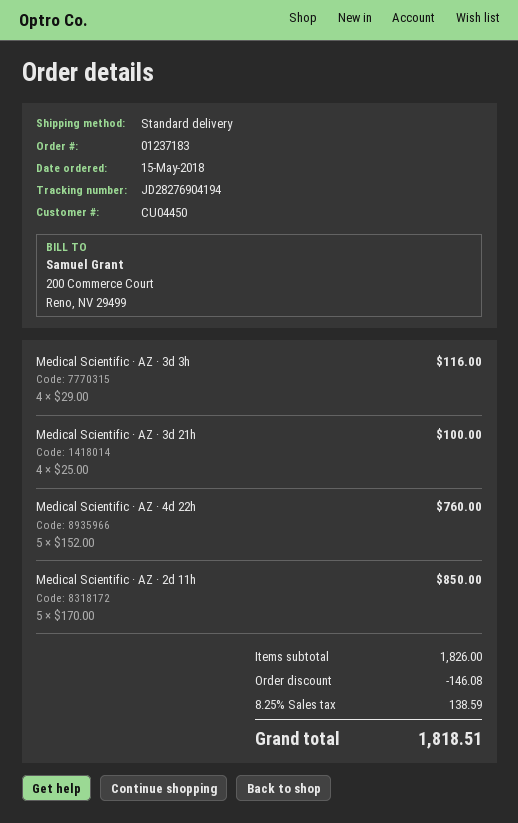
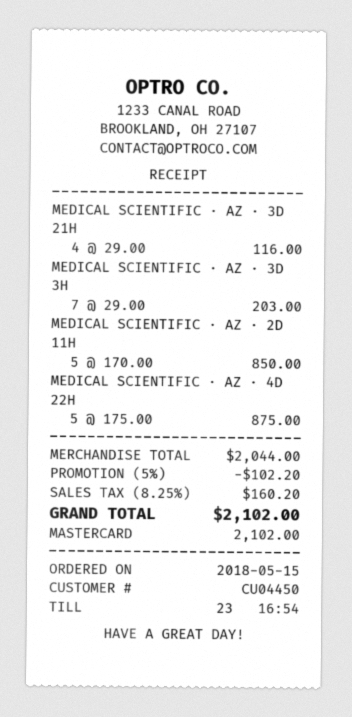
Medical Scientific · AZ · 3d 3h: 4 x 29.00 = 116.00 -> 7 x 29.00 = 203.00
Medical Scientific · AZ · 3d 21h: 4 x 25.00 = 100.00 -> 4 x 29.00 = 116.00
Medical Scientific · AZ · 4d 22h: 5 x 152.00 = 760.00 -> 5 x 175.00 = 875.00
subtotal: 1826.00 -> 2044.00
discount: 146.08 -> 102.20
tax: 8.25% = 138.59 -> 8.25% = 160.20
total: 1818.51 -> 2102.00

